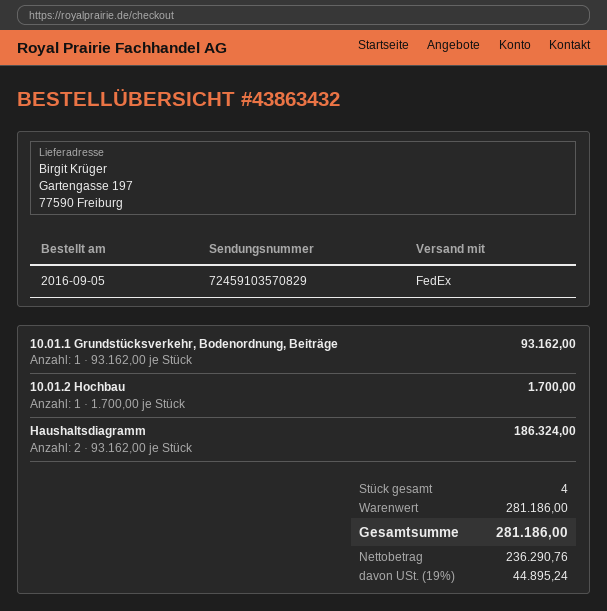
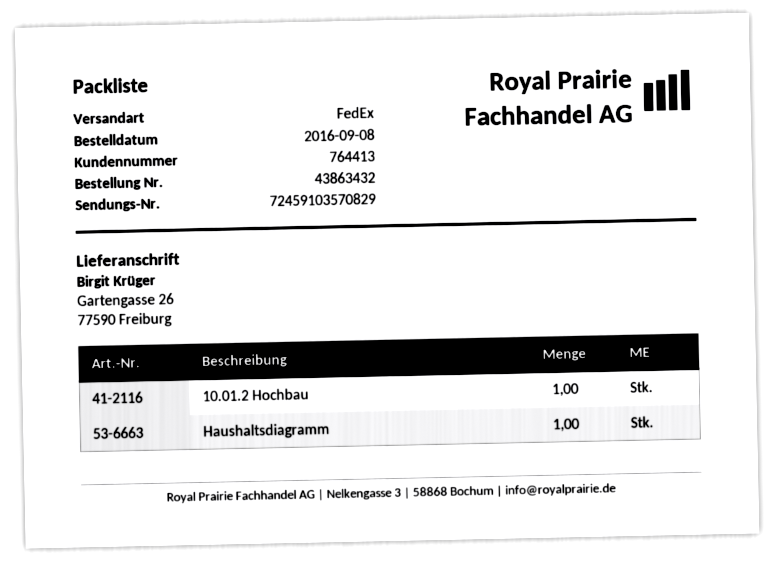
order date: 2016-09-05 -> 2016-09-08
ship to: Gartengasse 197, 77590 Freiburg -> Gartengasse 26, 77590 Freiburg
10.01.1 Grundstücksverkehr, Bodenordnung, Beiträge: 1 -> none
Haushaltsdiagramm: 2 -> 1

